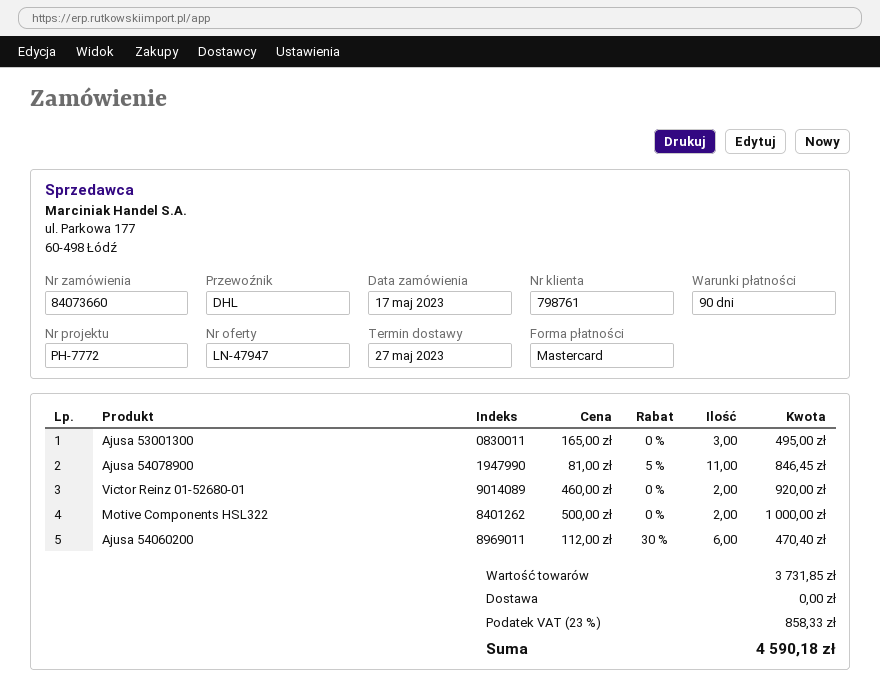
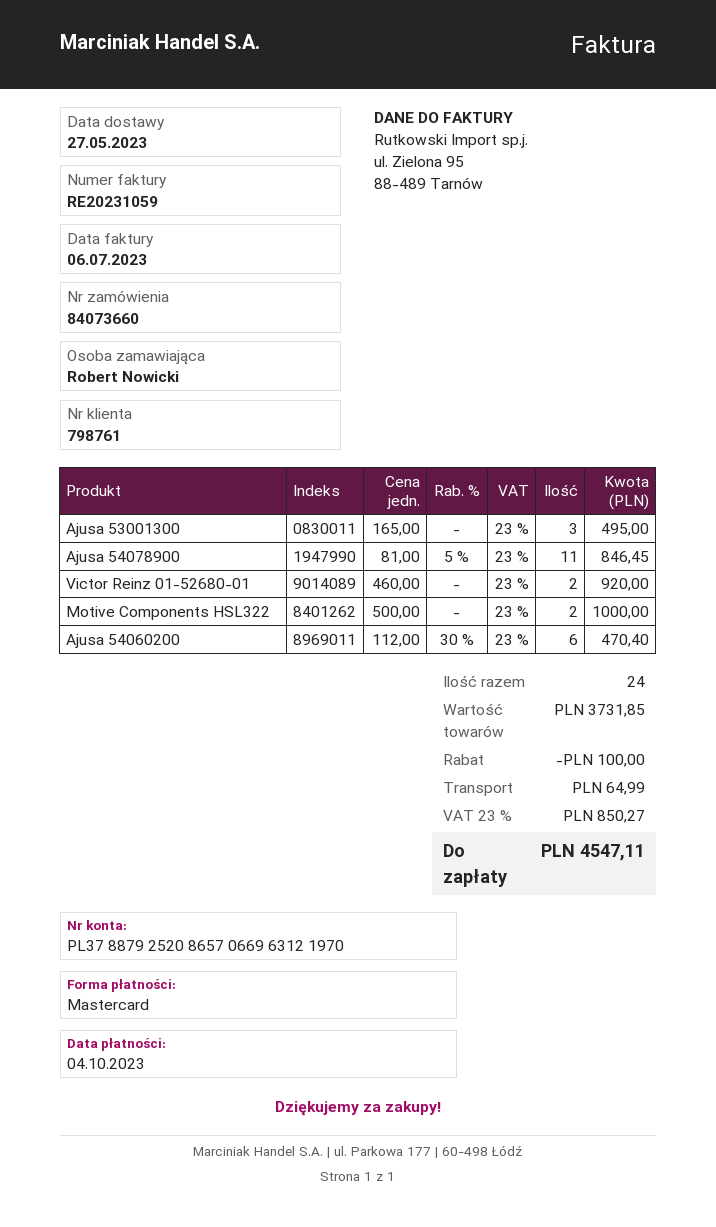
discount: none -> 100.00
shipping: 0.00 -> 64.99
tax: 23% = 858.33 -> 23% = 850.27
total: 4590.18 -> 4547.11

